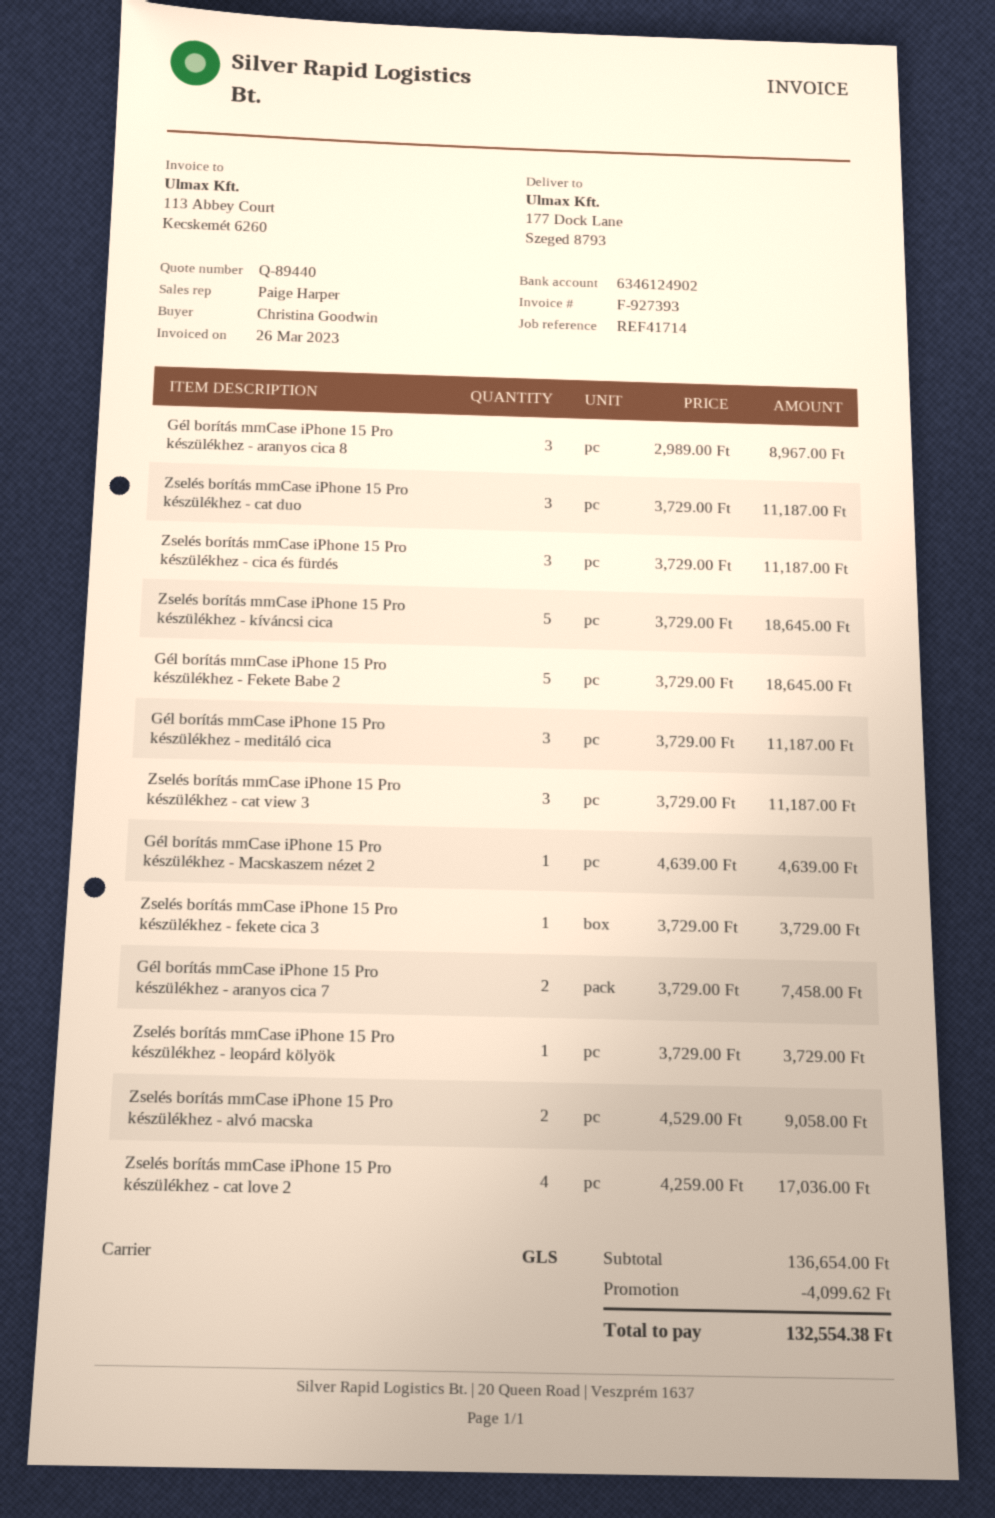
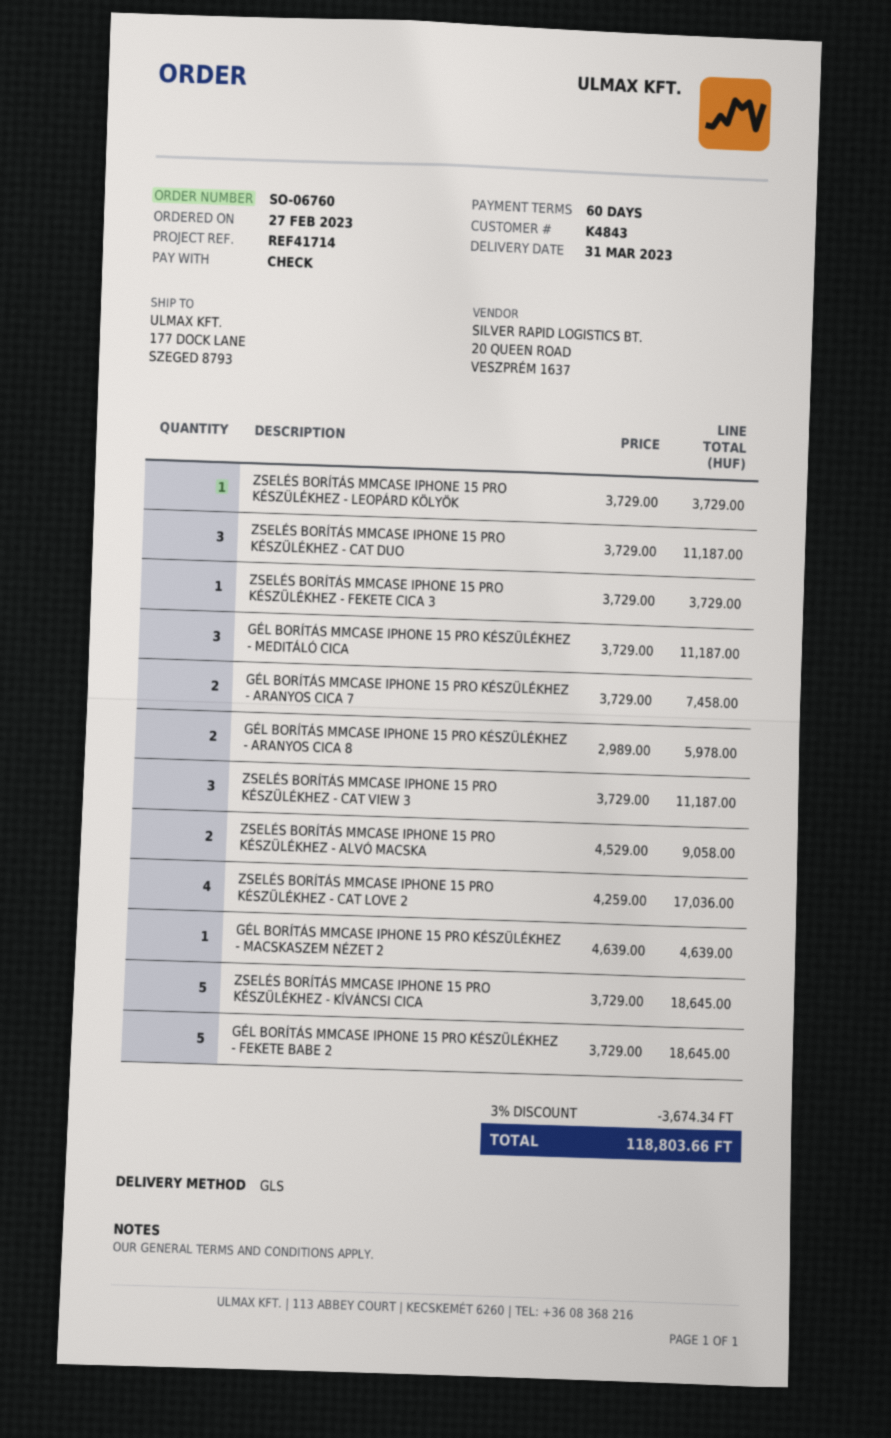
Gél borítás mmCase iPhone 15 Pro készülékhez - aranyos cica 8: 3 x 2989.00 = 8967.00 -> 2 x 2989.00 = 5978.00
Zselés borítás mmCase iPhone 15 Pro készülékhez - cica és fürdés: 3 x 3729.00 = 11187.00 -> none
discount: 4099.62 -> 3674.34
total: 132554.38 -> 118803.66

